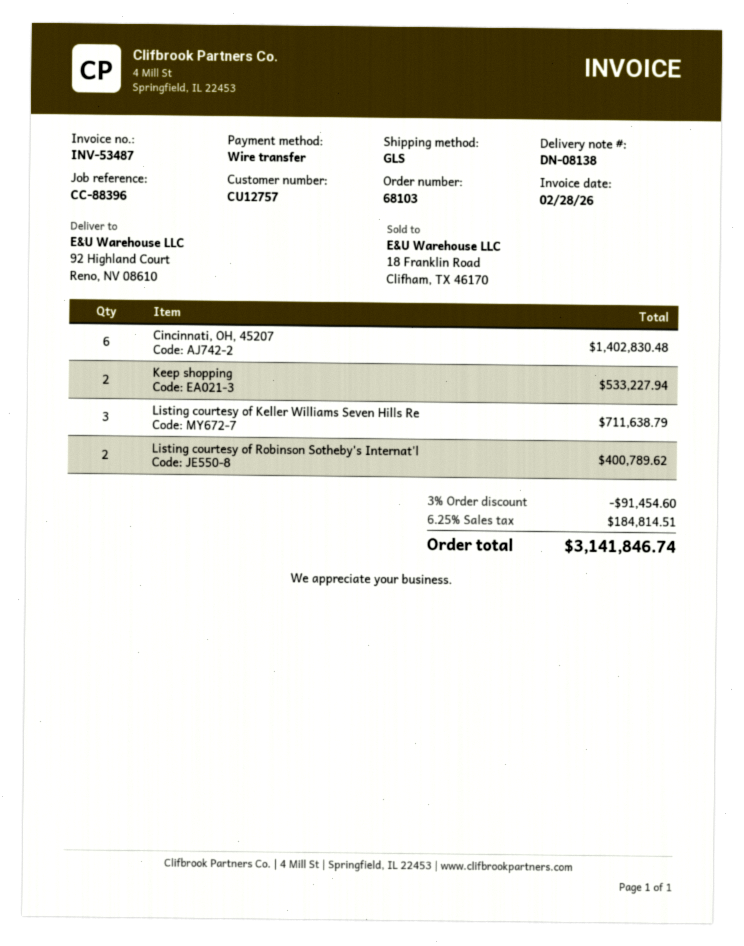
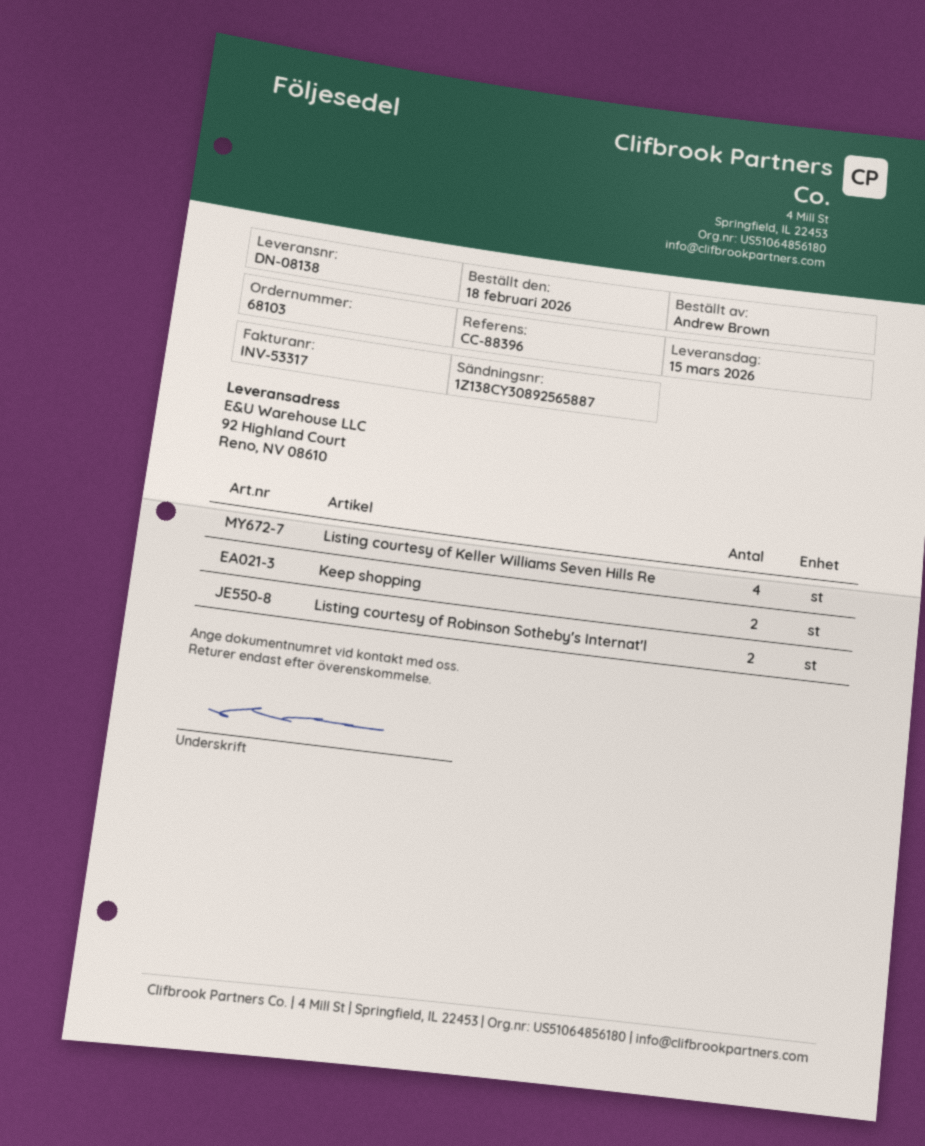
invoice number: INV-53487 -> INV-53317
Cincinnati, OH, 45207: 6 -> none
Listing courtesy of Keller Williams Seven Hills Re: 3 -> 4

